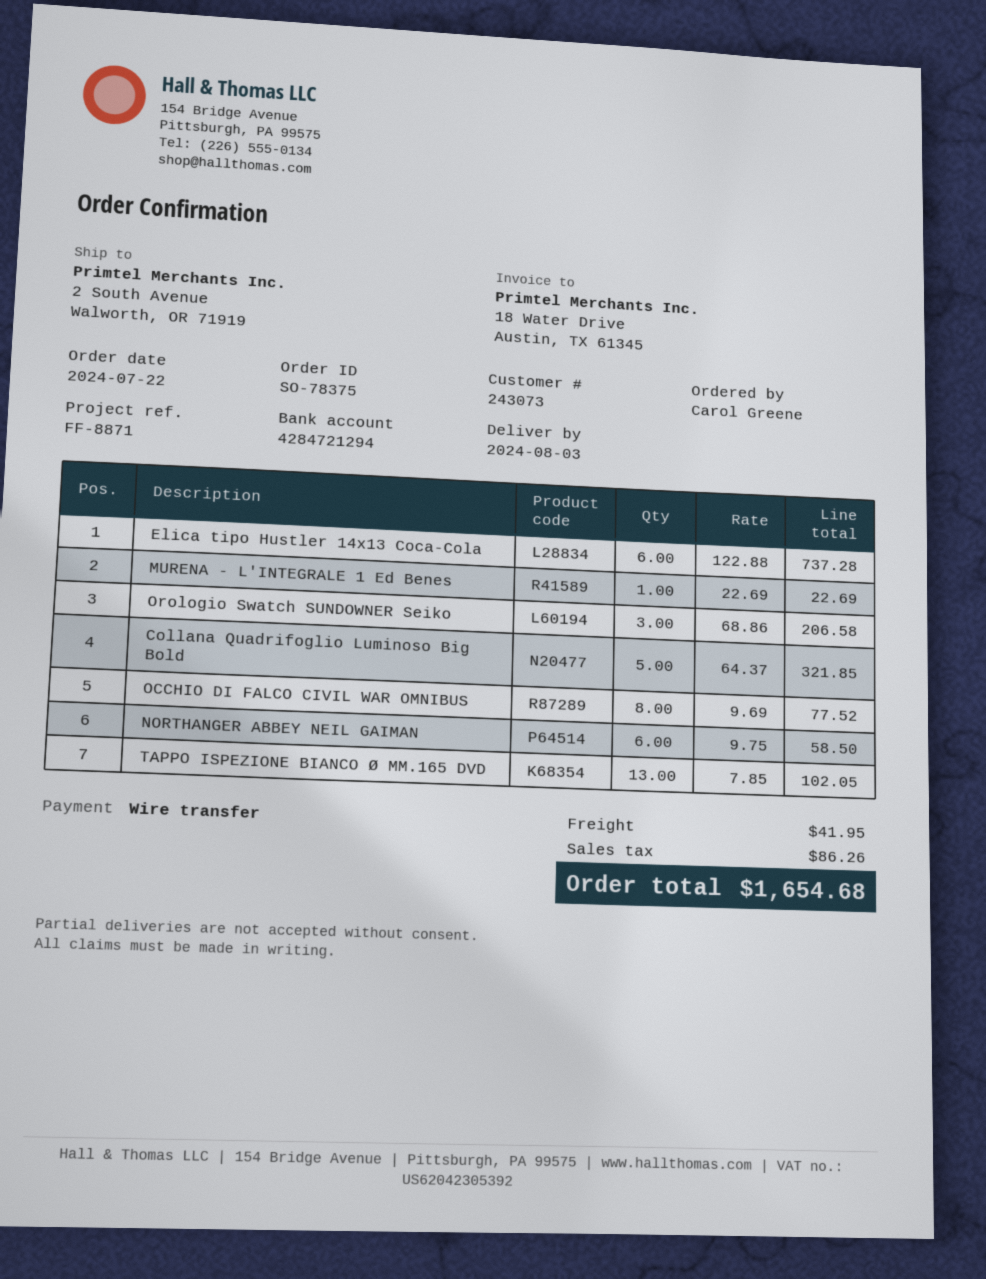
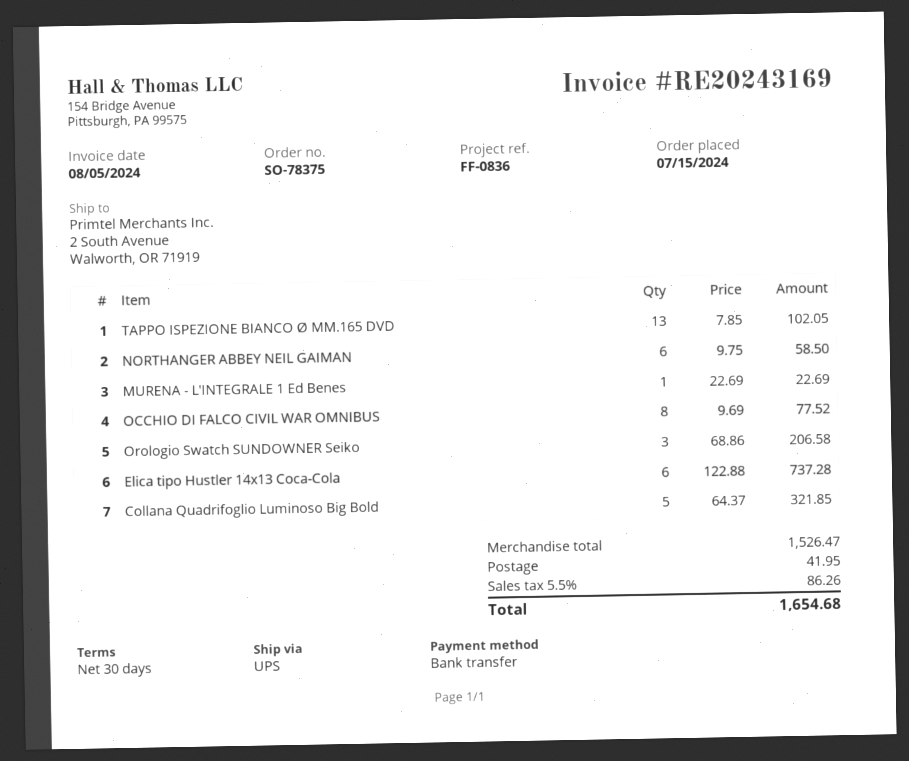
order date: 2024-07-22 -> 2024-07-15
reference: FF-8871 -> FF-0836

